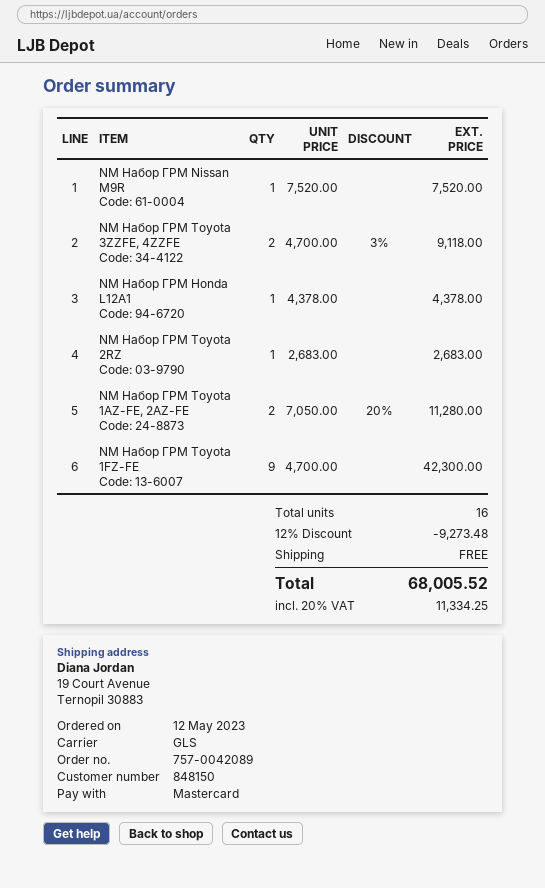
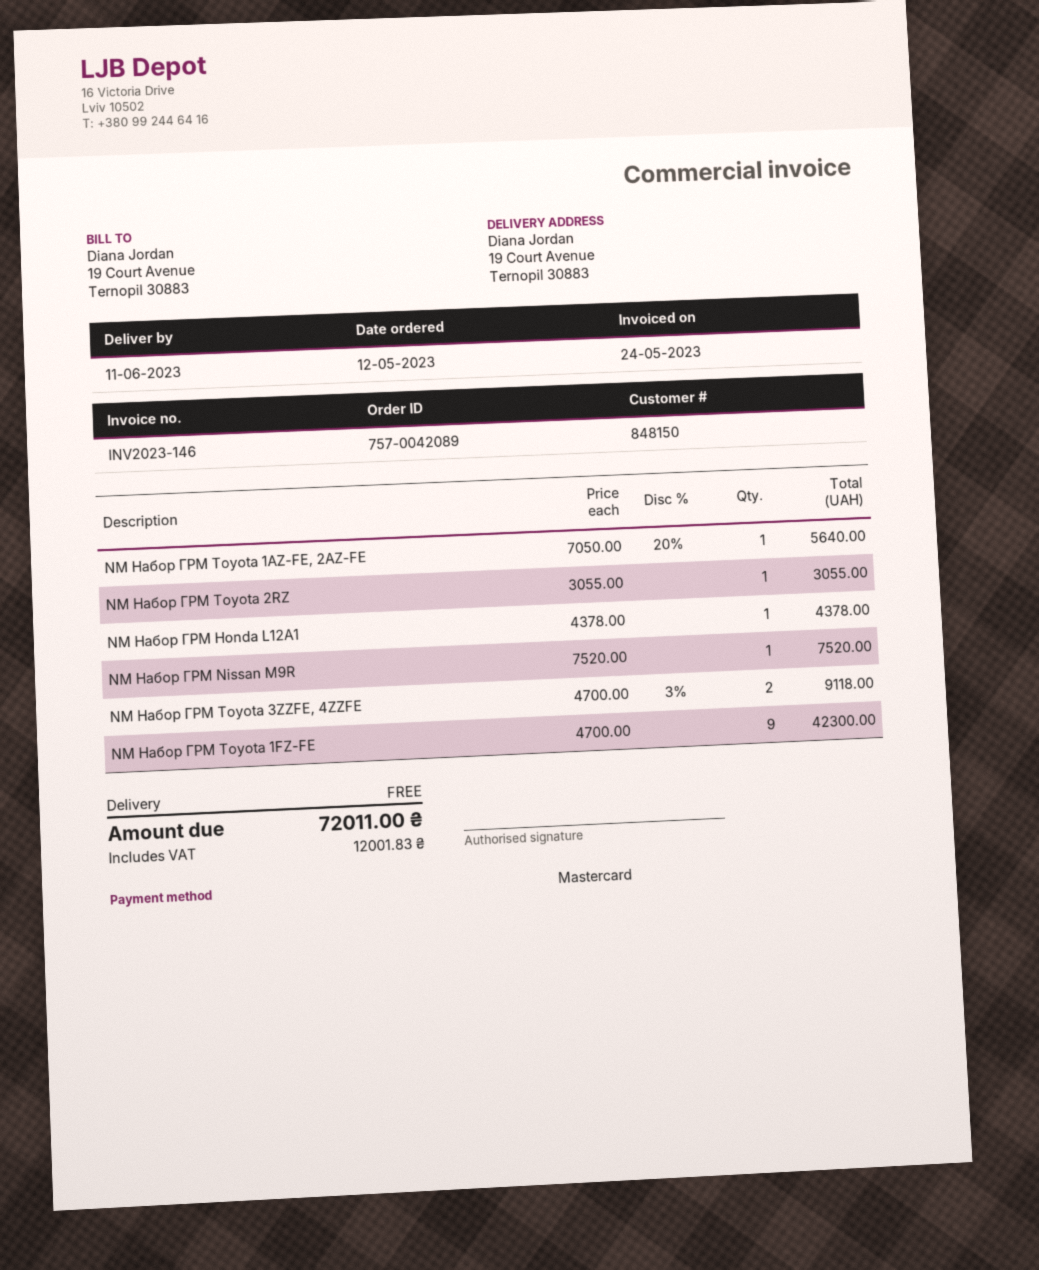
NM Набор ГРМ Toyota 2RZ: 1 x 2683.00 = 2683.00 -> 1 x 3055.00 = 3055.00
NM Набор ГРМ Toyota 1AZ-FE, 2AZ-FE: 2 x 7050.00 - 20% = 11280.00 -> 1 x 7050.00 - 20% = 5640.00
discount: 12% = 9273.48 -> none
tax: 11334.25 -> 12001.83
total: 68005.52 -> 72011.00

